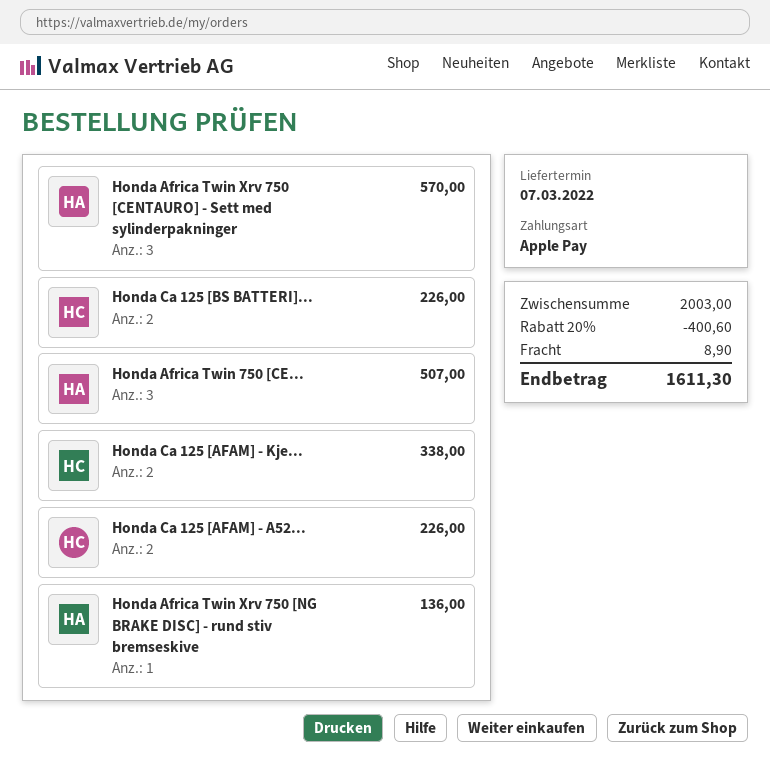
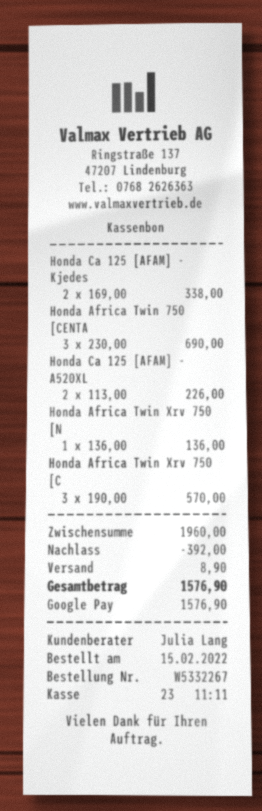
payment method: Apple Pay -> Google Pay
Honda Ca 125 [BS BATTERI]...: 2 for 226.00 -> none
Honda Africa Twin 750 [CE...: 3 for 507.00 -> 3 for 690.00
subtotal: 2003.00 -> 1960.00
discount: 400.60 -> 392.00
total: 1611.30 -> 1576.90

